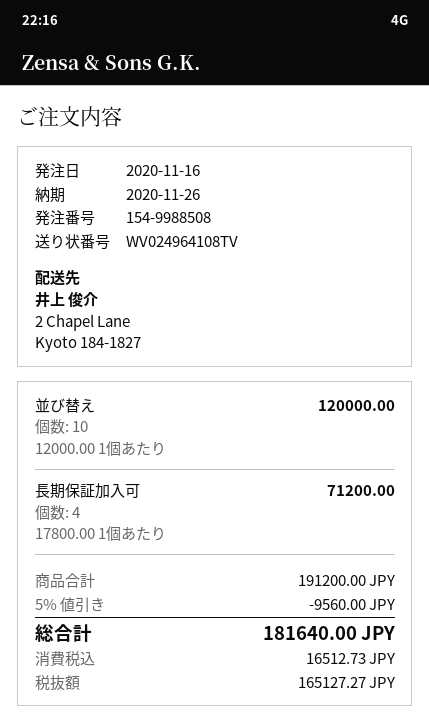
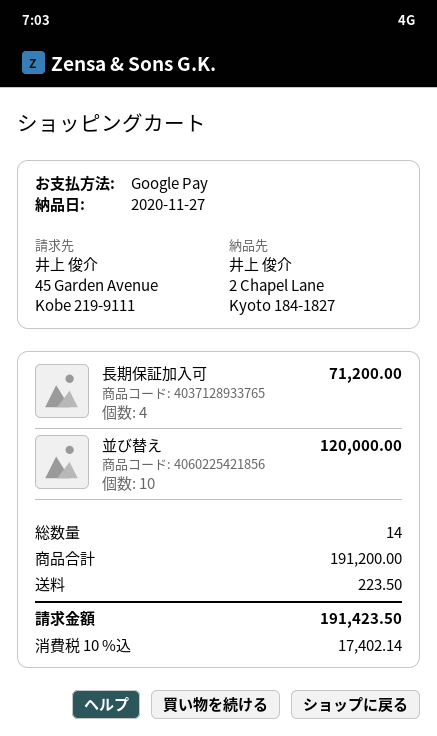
delivery date: 2020-11-26 -> 2020-11-27
discount: 5% = 9560.00 -> none
shipping: none -> 223.50
tax: 16512.73 -> 17402.14
total: 181640.00 -> 191423.50

